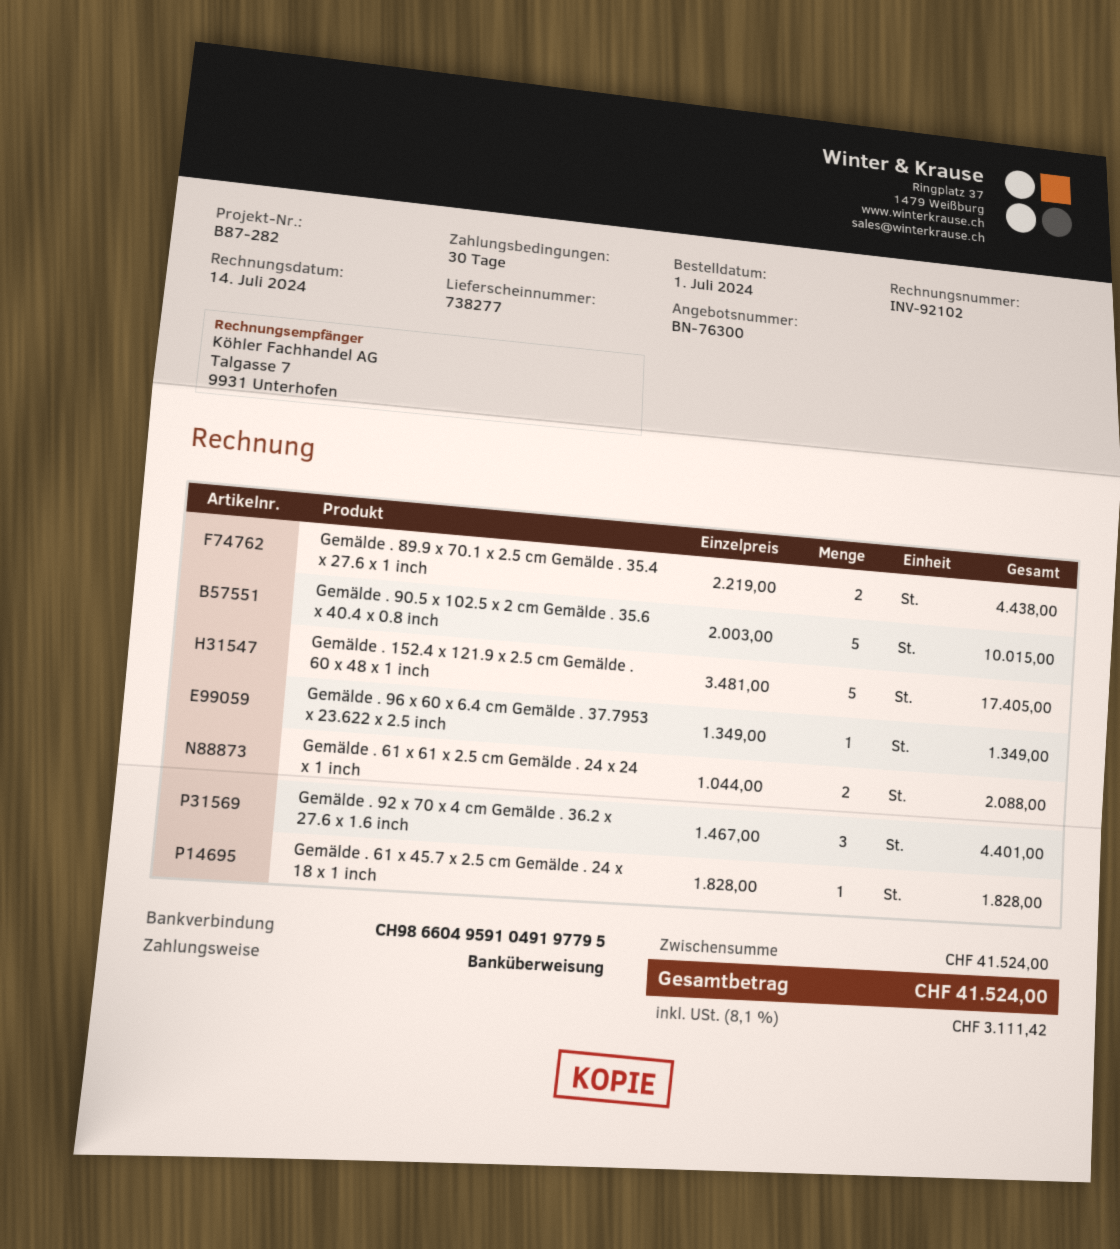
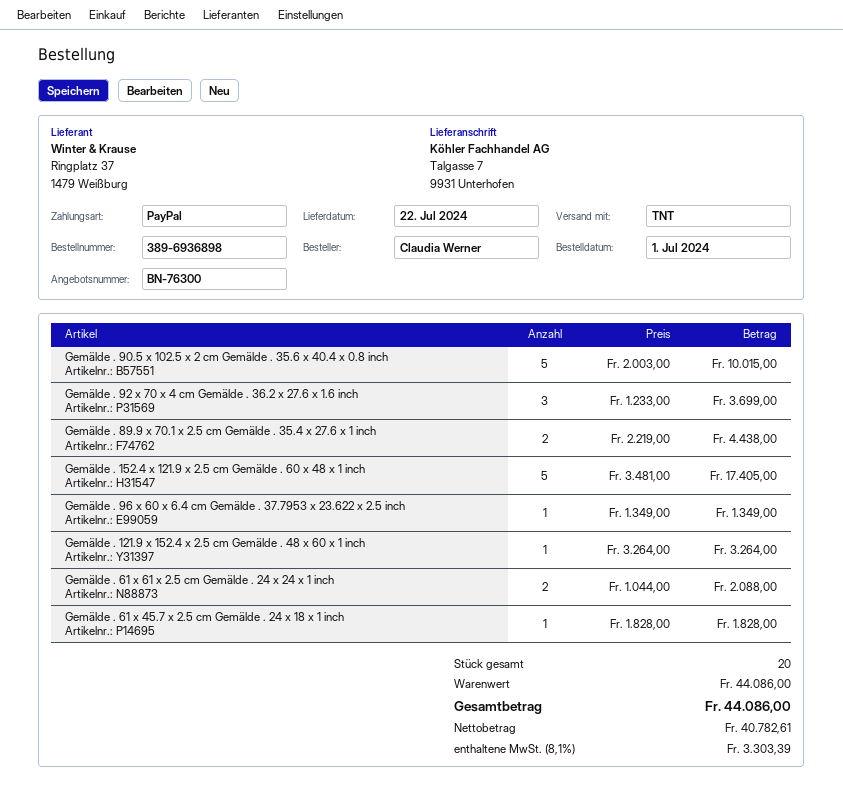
payment method: bank transfer -> PayPal
Gemälde . 92 x 70 x 4 cm Gemälde . 36.2 x 27.6 x 1.6 inch: 3 x 1467.00 = 4401.00 -> 3 x 1233.00 = 3699.00
Gemälde . 121.9 x 152.4 x 2.5 cm Gemälde . 48 x 60 x 1 inch: none -> 1 x 3264.00 = 3264.00
subtotal: 41524.00 -> 44086.00
tax: 8.1% = 3111.42 -> 8.1% = 3303.39
total: 41524.00 -> 44086.00

